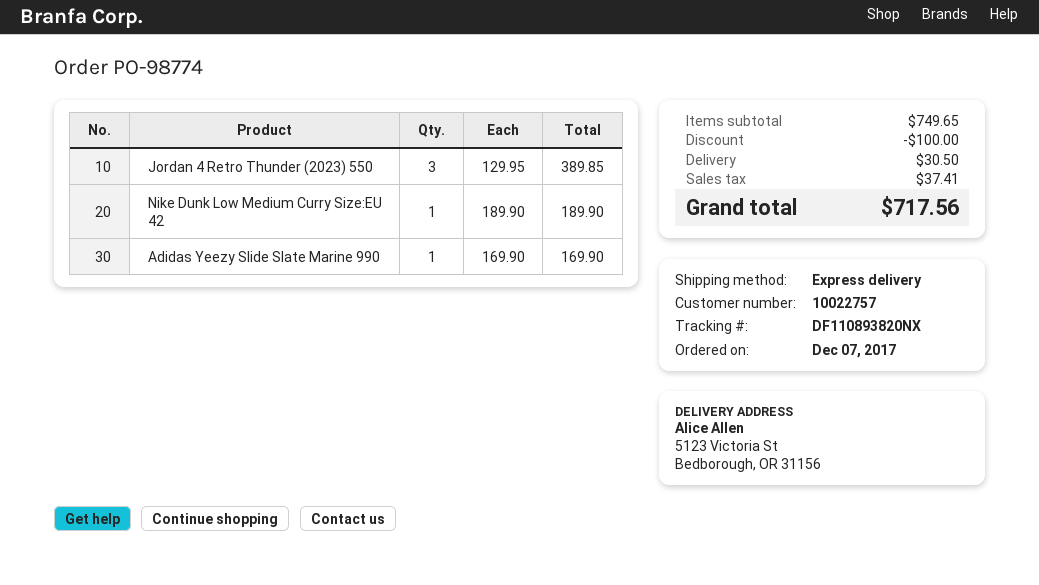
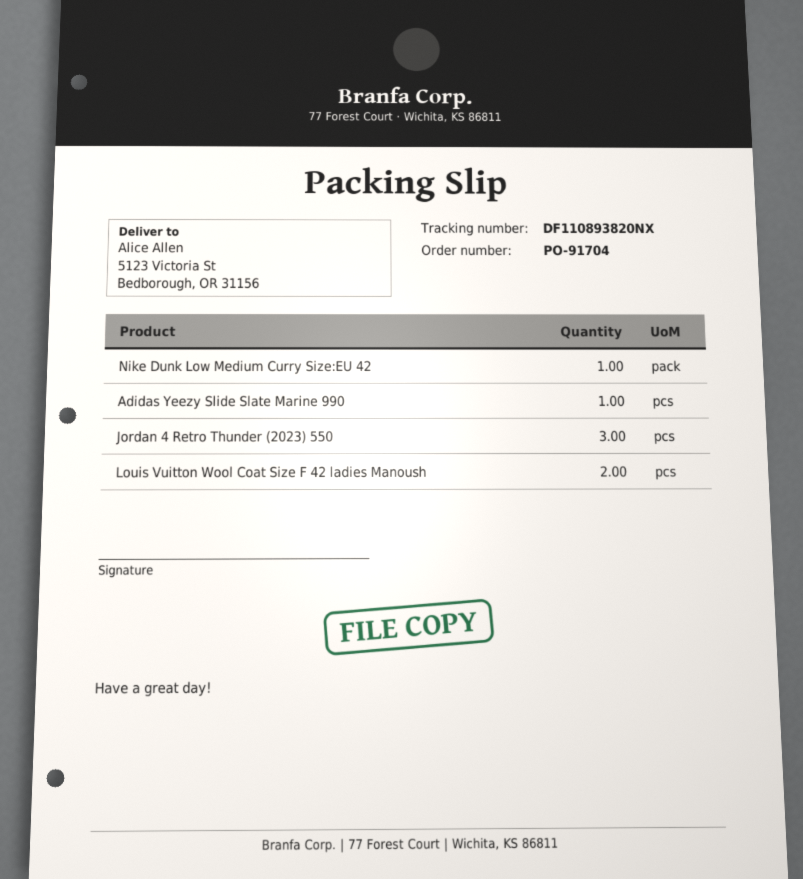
order number: PO-98774 -> PO-91704
Louis Vuitton Wool Coat Size F 42 ladies Manoush: none -> 2

